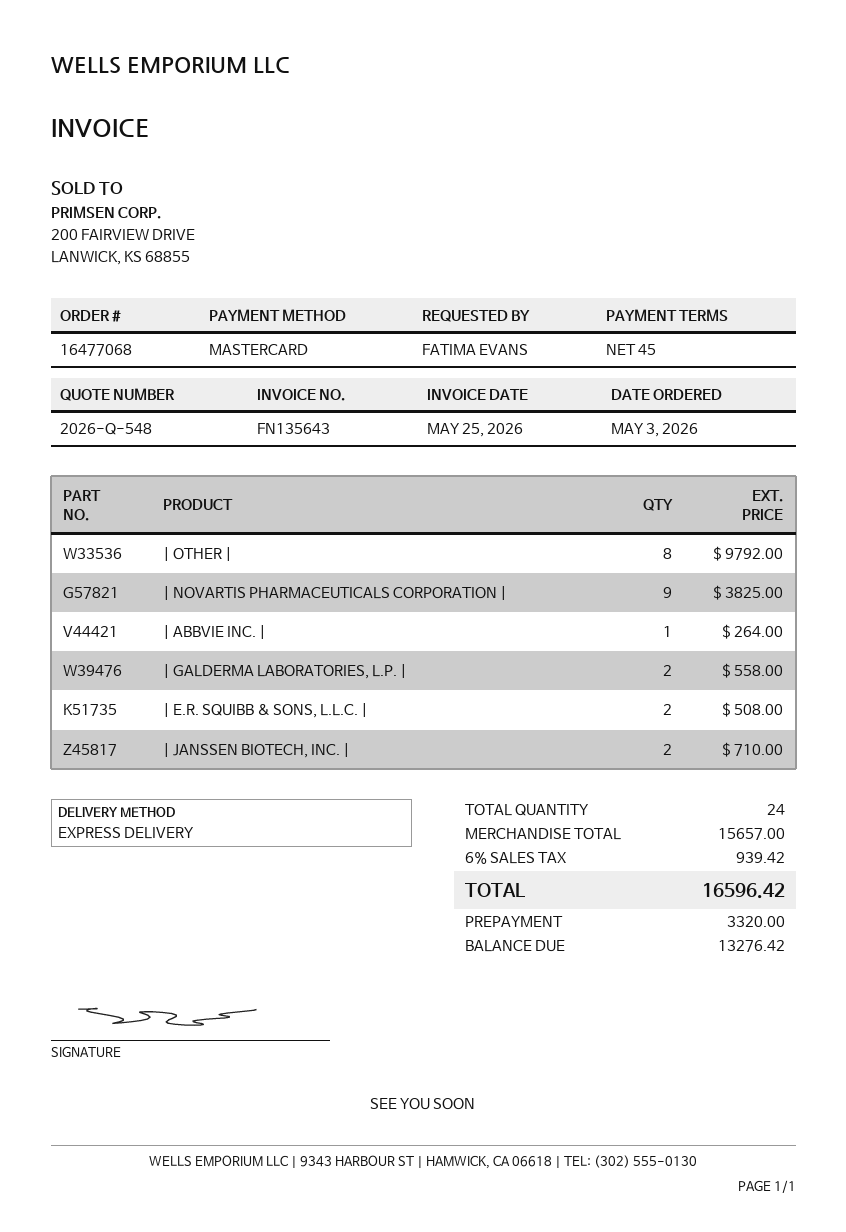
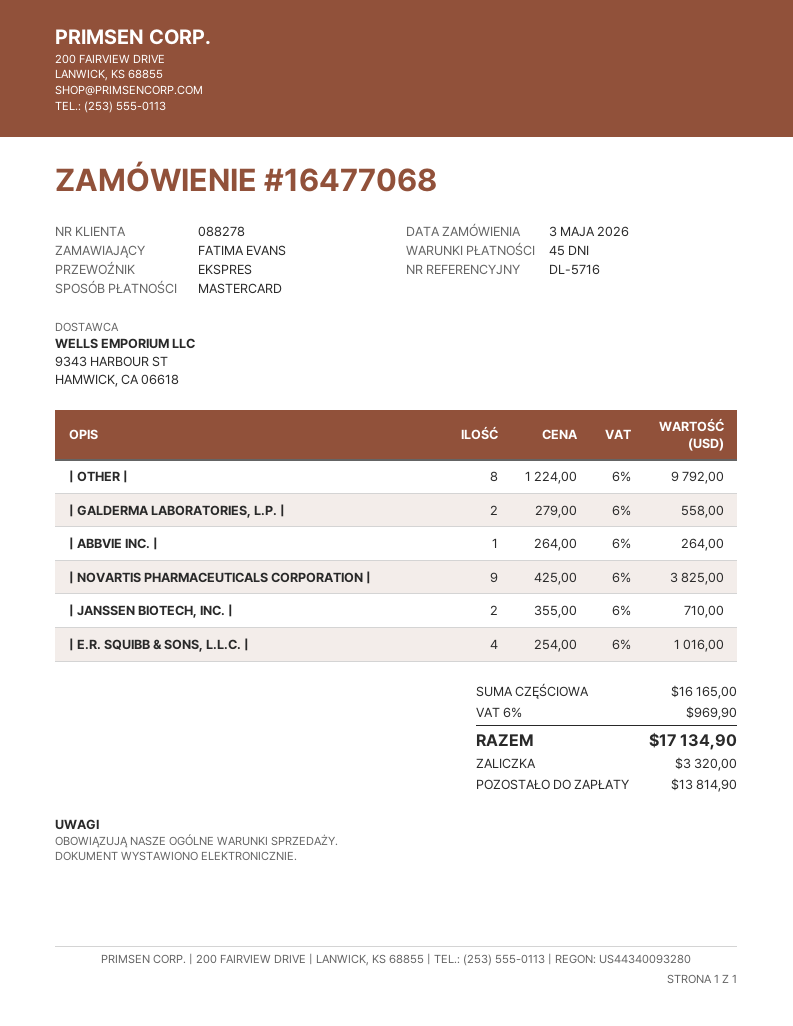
| E.R. SQUIBB & SONS, L.L.C. |: 2 for 508.00 -> 4 for 1016.00
subtotal: 15657.00 -> 16165.00
tax: 6% = 939.42 -> 6% = 969.90
total: 16596.42 -> 17134.90
balance: 13276.42 -> 13814.90

